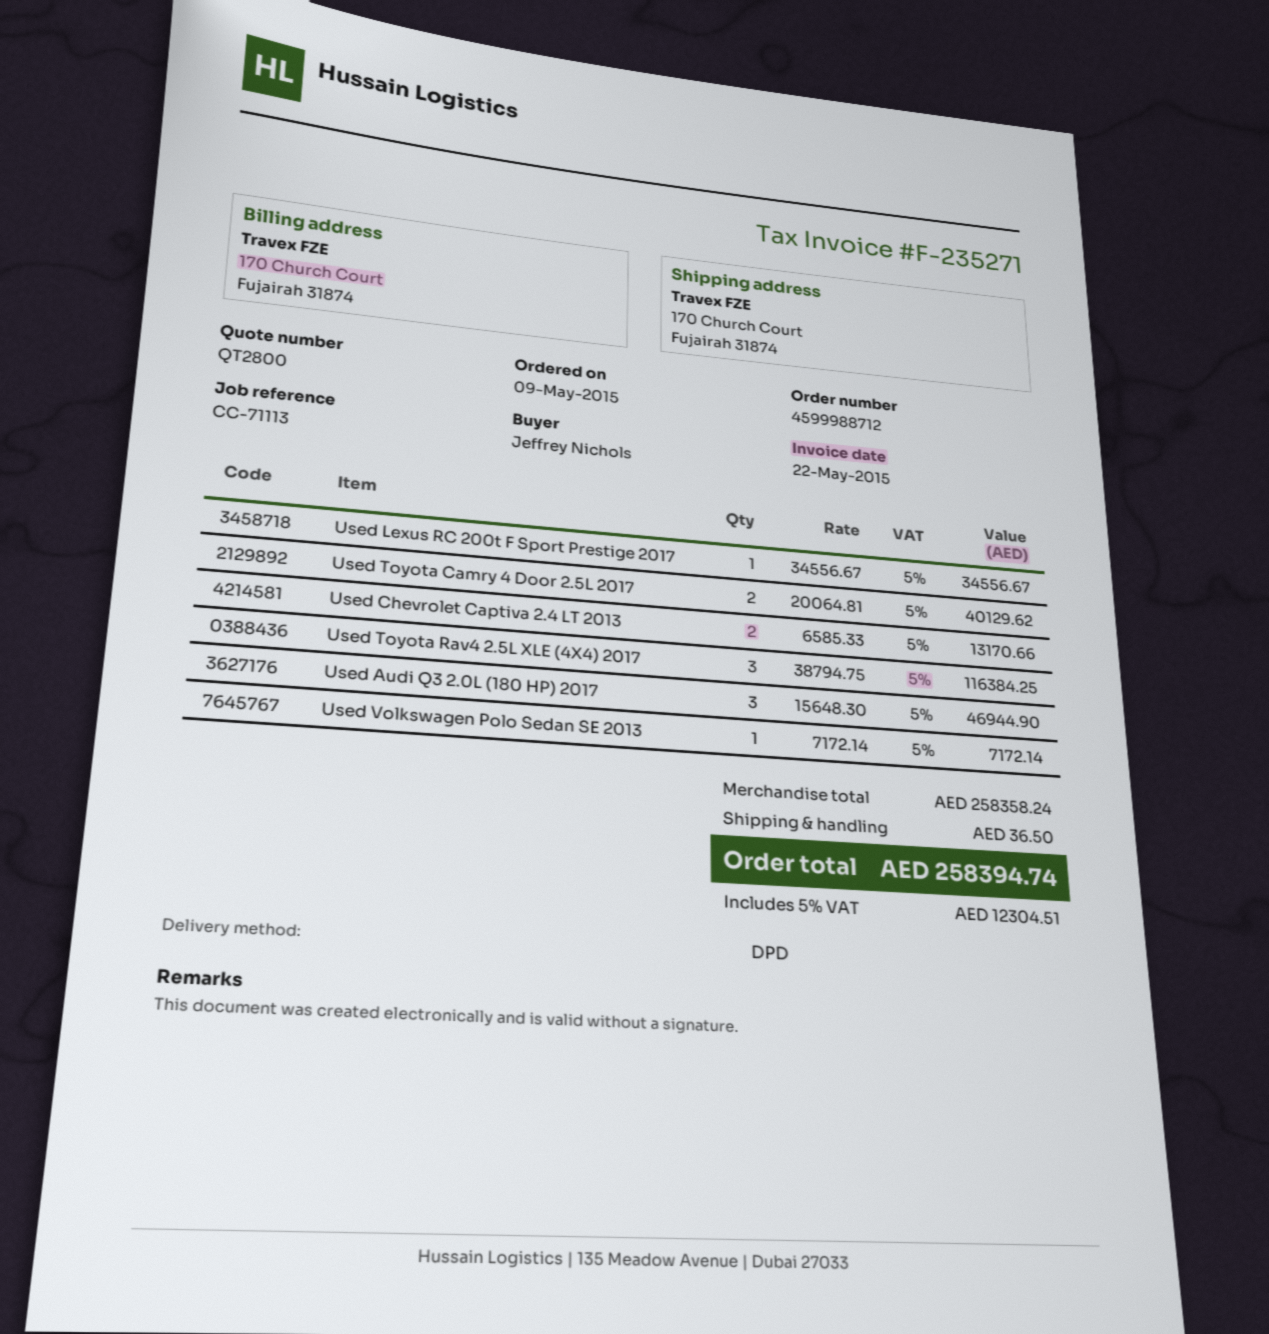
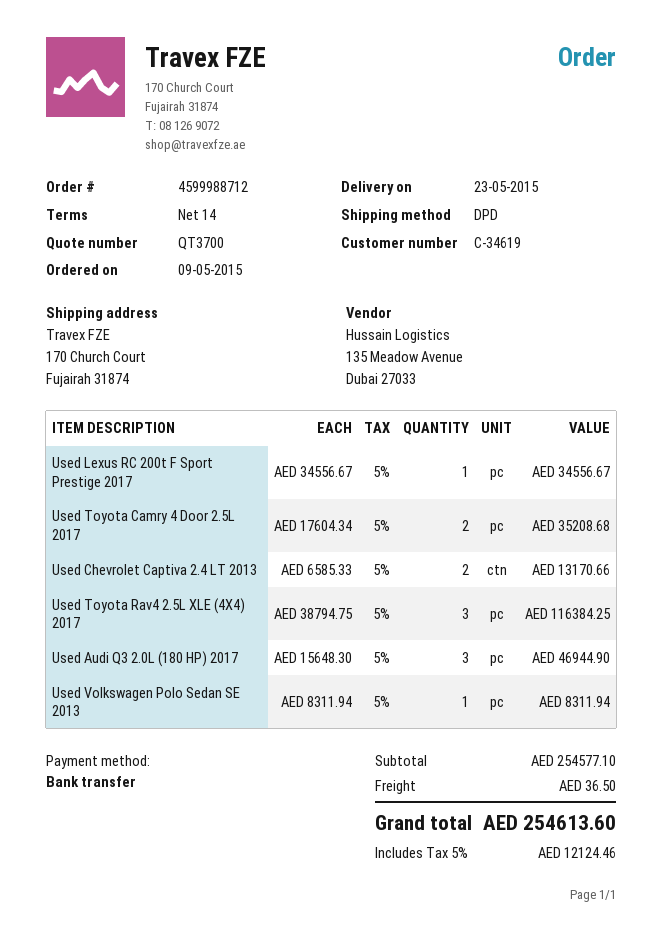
quote number: QT2800 -> QT3700
Used Toyota Camry 4 Door 2.5L 2017: 2 x 20064.81 = 40129.62 -> 2 x 17604.34 = 35208.68
Used Volkswagen Polo Sedan SE 2013: 1 x 7172.14 = 7172.14 -> 1 x 8311.94 = 8311.94
subtotal: 258358.24 -> 254577.10
tax: 5% = 12304.51 -> 5% = 12124.46
total: 258394.74 -> 254613.60

